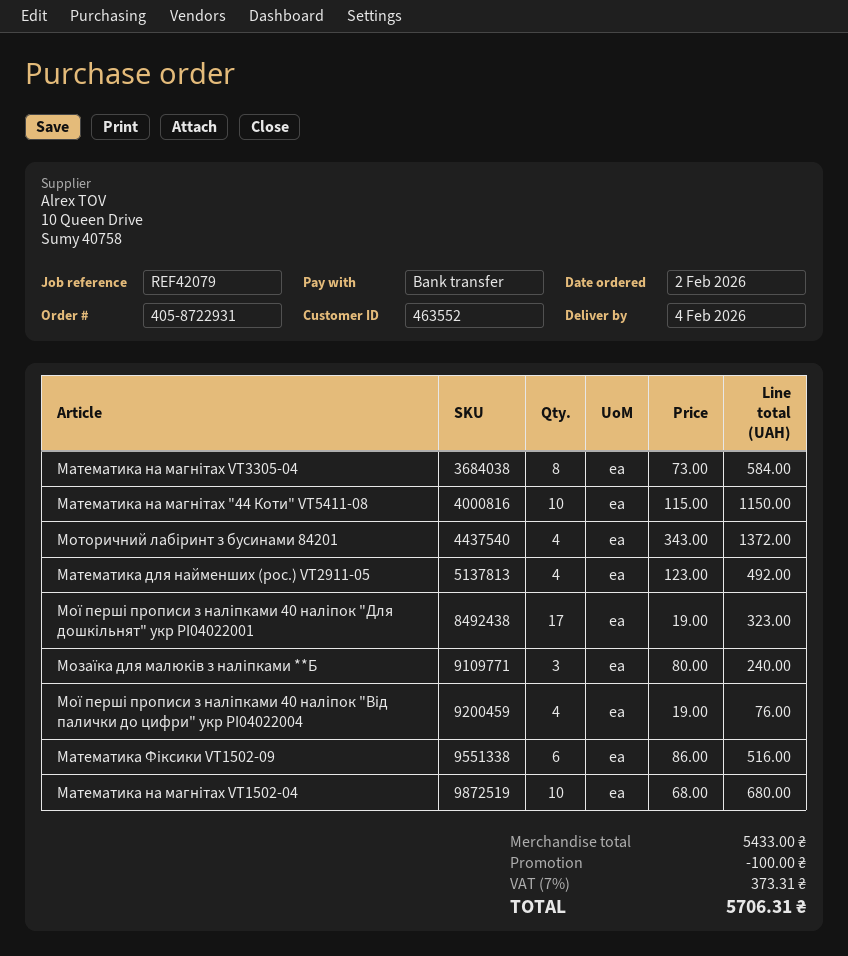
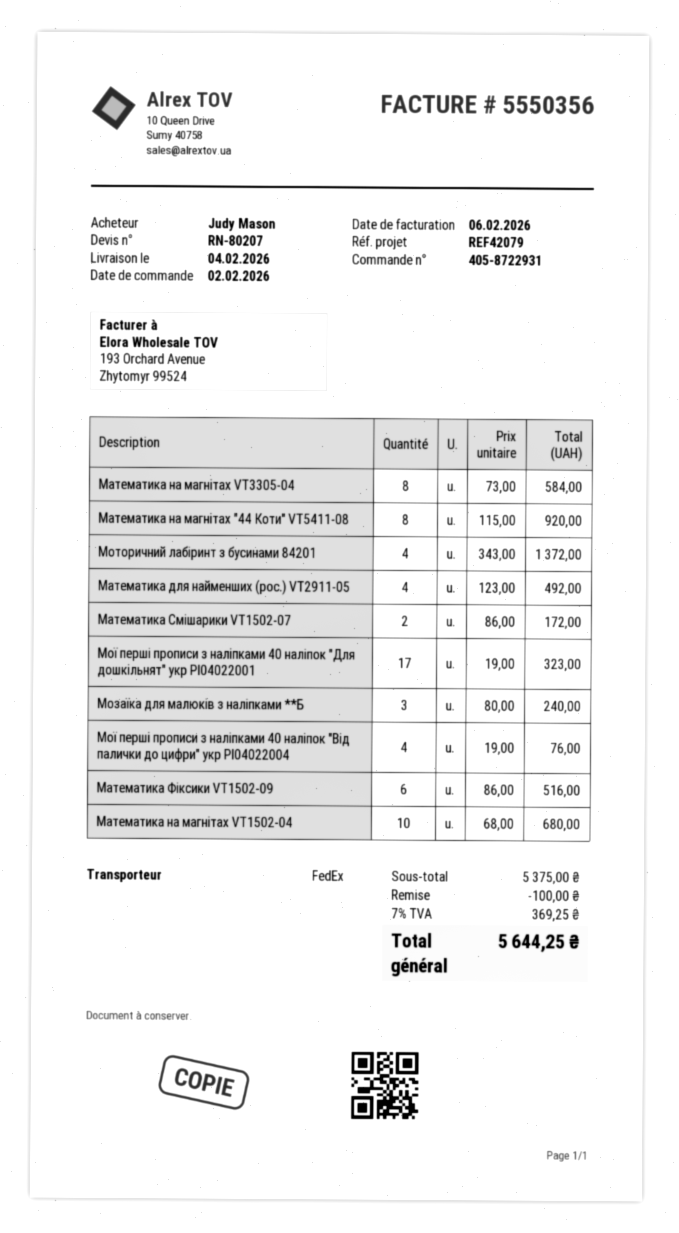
Математика на магнітах "44 Коти" VT5411-08: 10 x 115.00 = 1150.00 -> 8 x 115.00 = 920.00
Математика Смішарики VT1502-07: none -> 2 x 86.00 = 172.00
subtotal: 5433.00 -> 5375.00
tax: 7% = 373.31 -> 7% = 369.25
total: 5706.31 -> 5644.25

